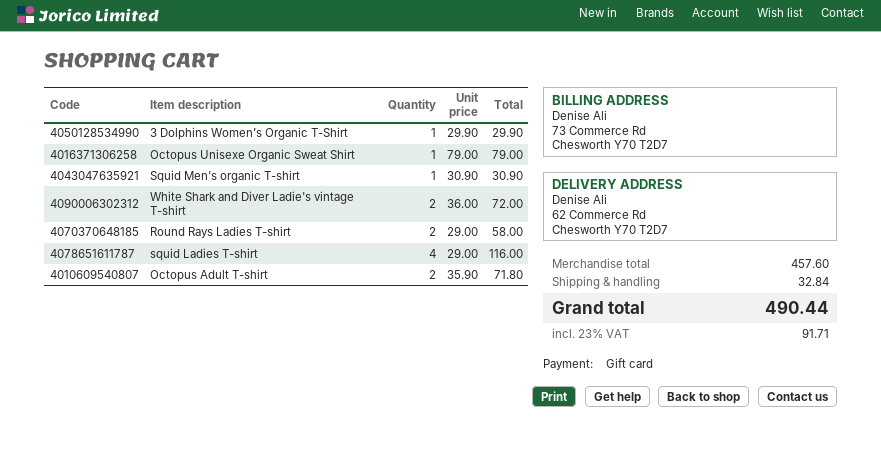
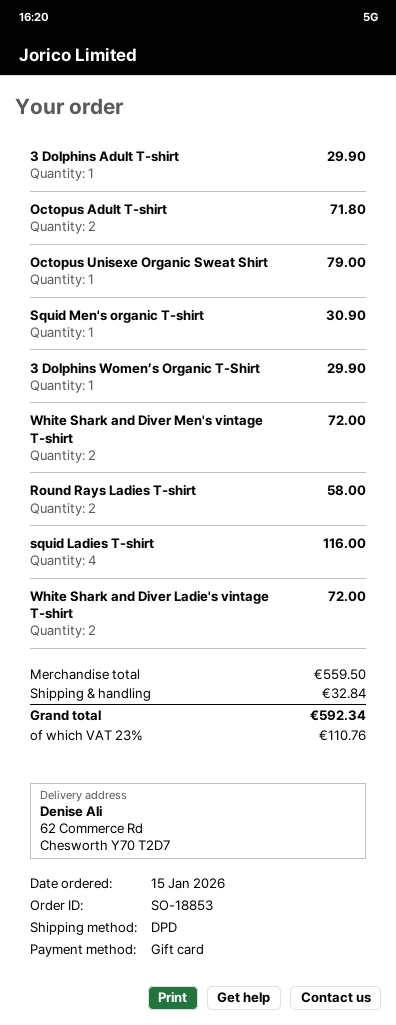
3 Dolphins Adult T-shirt: none -> 1 for 29.90
White Shark and Diver Men's vintage T-shirt: none -> 2 for 72.00
subtotal: 457.60 -> 559.50
tax: 23% = 91.71 -> 23% = 110.76
total: 490.44 -> 592.34

